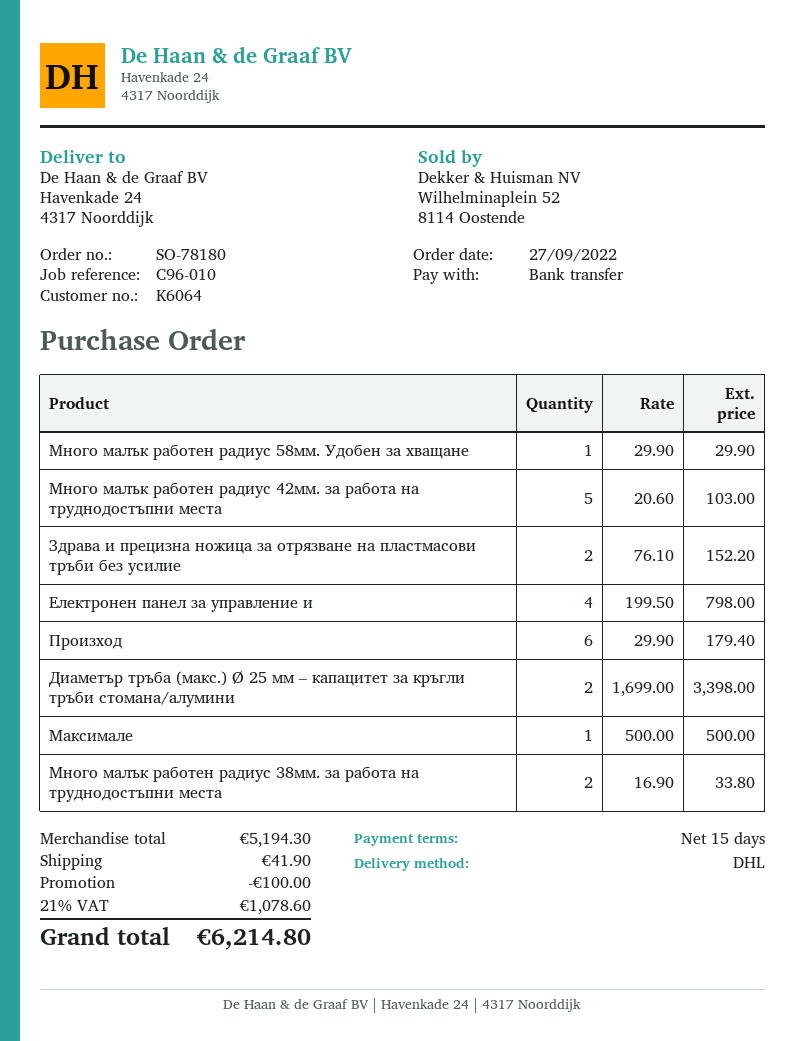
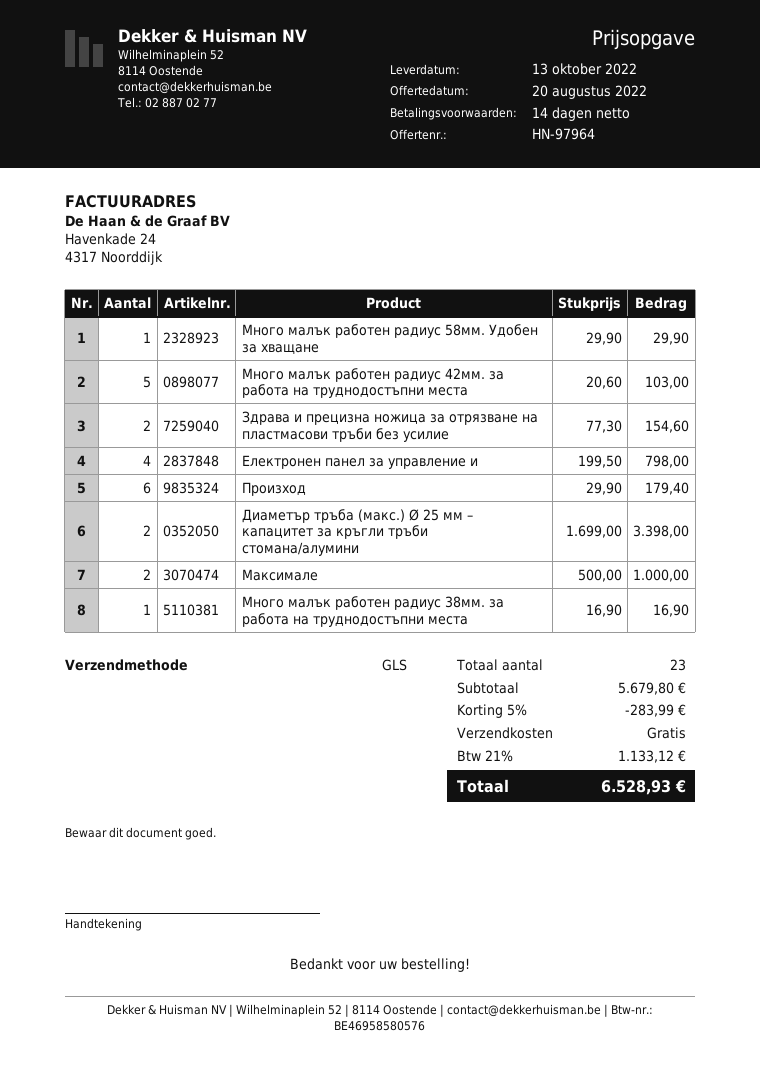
payment terms: 15 days -> 14 days
shipping method: DHL -> GLS
Здрава и прецизна ножица за отрязване на пластмасови тръби без усилие: 2 x 76.10 = 152.20 -> 2 x 77.30 = 154.60
Максимале: 1 x 500.00 = 500.00 -> 2 x 500.00 = 1000.00
Много малък работен радиус 38мм. за работа на труднодостъпни места: 2 x 16.90 = 33.80 -> 1 x 16.90 = 16.90
subtotal: 5194.30 -> 5679.80
discount: 100.00 -> 283.99
shipping: 41.90 -> 0.00
tax: 21% = 1078.60 -> 21% = 1133.12
total: 6214.80 -> 6528.93

